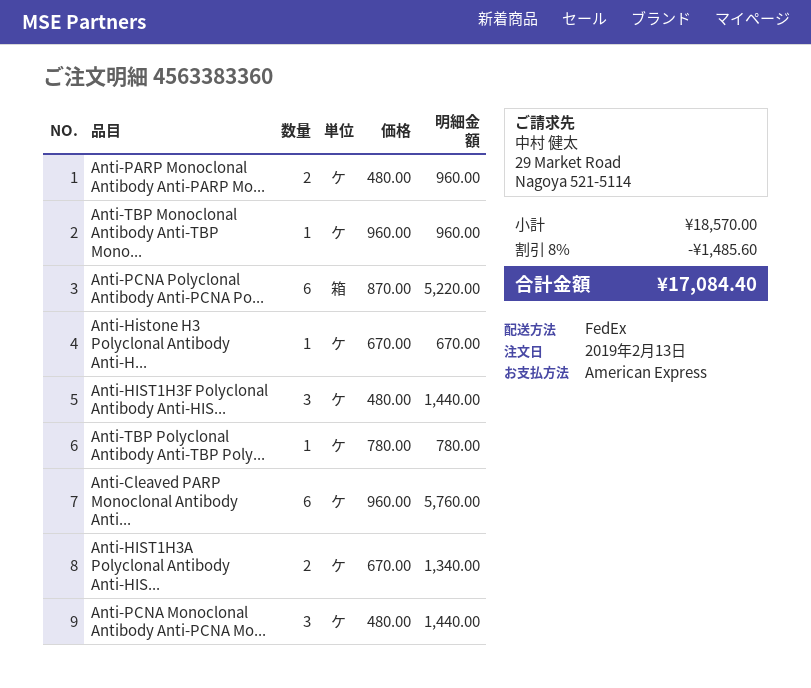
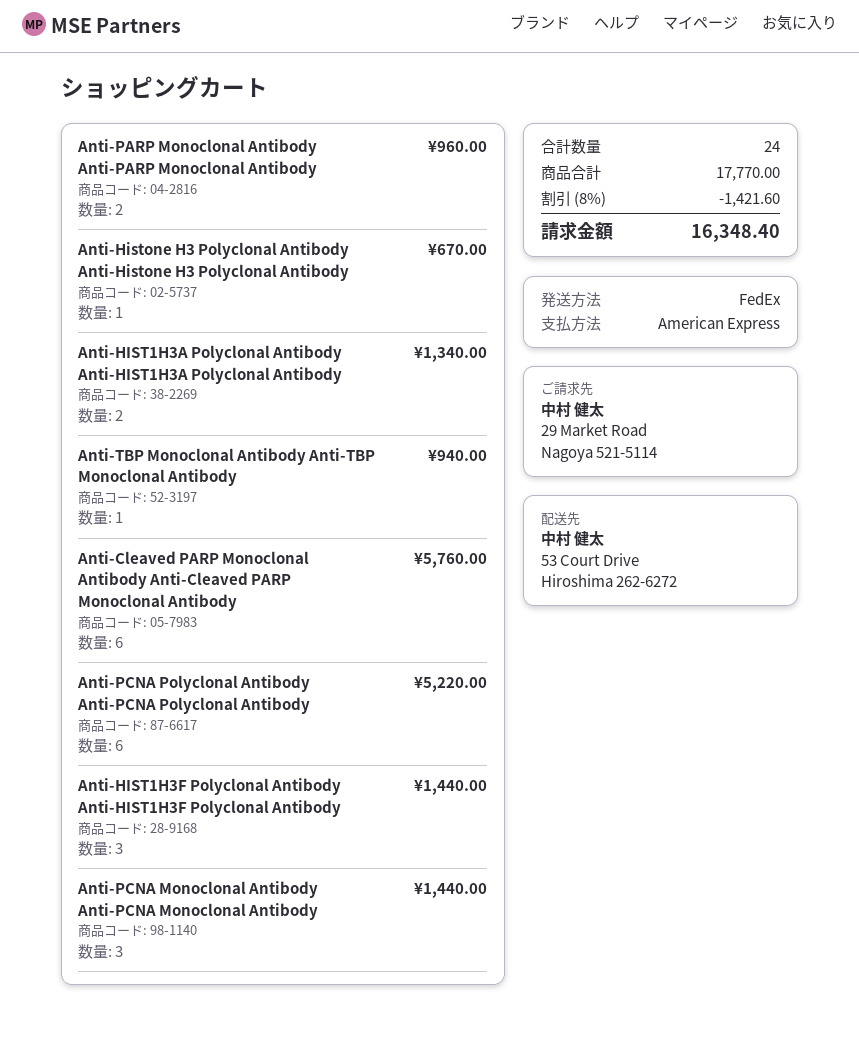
Anti-TBP Monoclonal Antibody Anti-TBP Mono...: 1 for 960.00 -> 1 for 940.00
Anti-TBP Polyclonal Antibody Anti-TBP Poly...: 1 for 780.00 -> none
subtotal: 18570.00 -> 17770.00
discount: 8% = 1485.60 -> 8% = 1421.60
total: 17084.40 -> 16348.40

